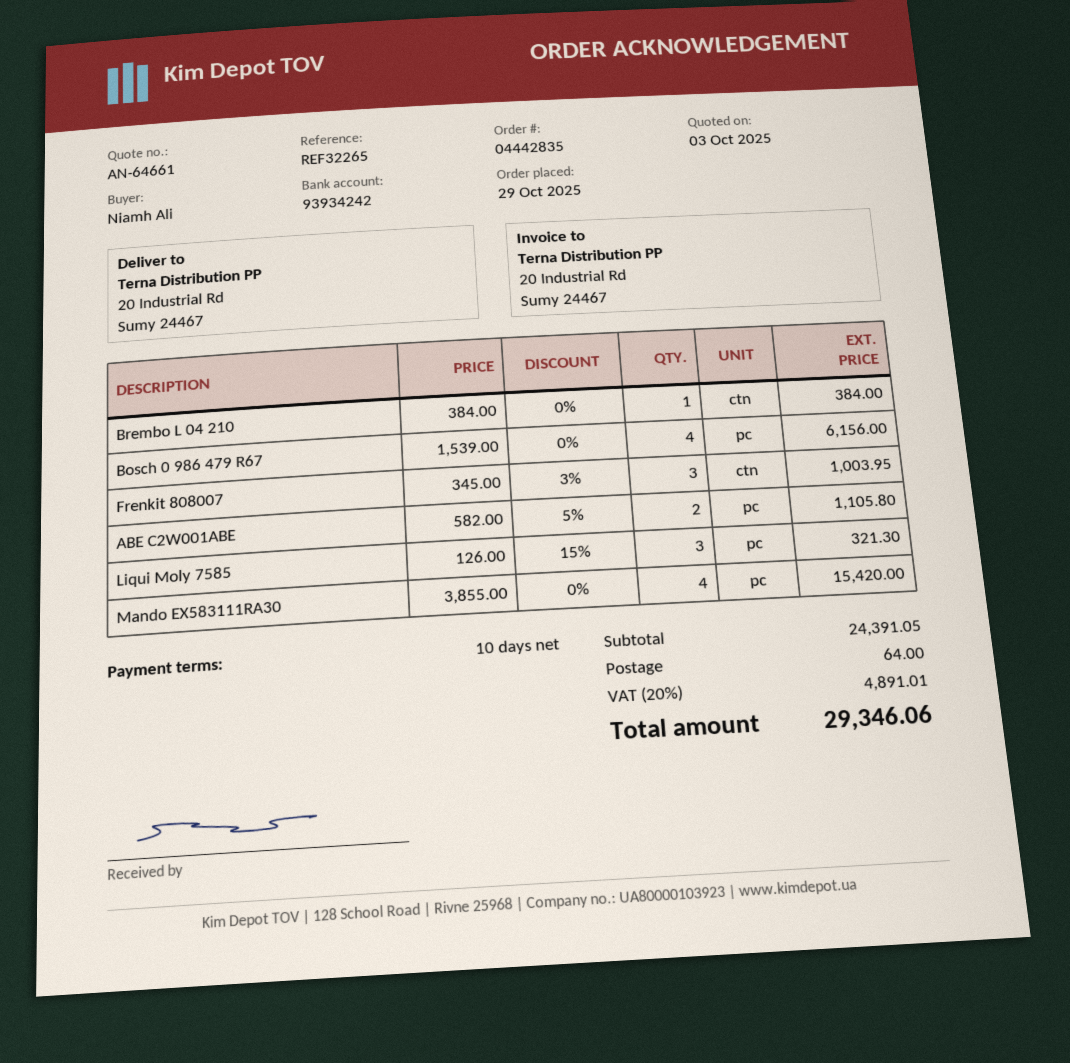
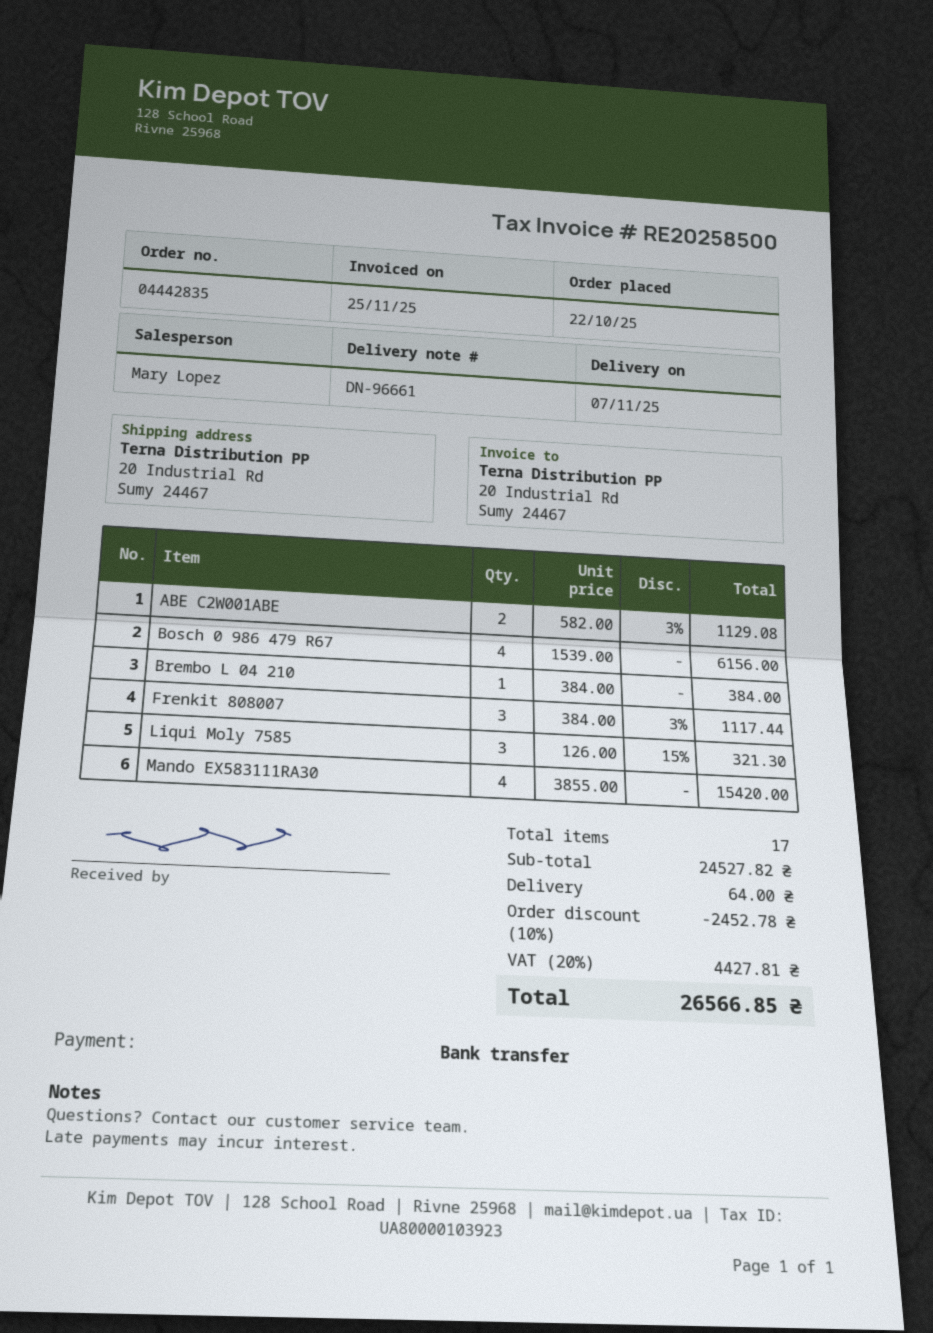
order date: 2025-10-29 -> 2025-10-22
Frenkit 808007: 3 x 345.00 - 3% = 1003.95 -> 3 x 384.00 - 3% = 1117.44
ABE C2W001ABE: 2 x 582.00 - 5% = 1105.80 -> 2 x 582.00 - 3% = 1129.08
subtotal: 24391.05 -> 24527.82
discount: none -> 10% = 2452.78
tax: 20% = 4891.01 -> 20% = 4427.81
total: 29346.06 -> 26566.85

